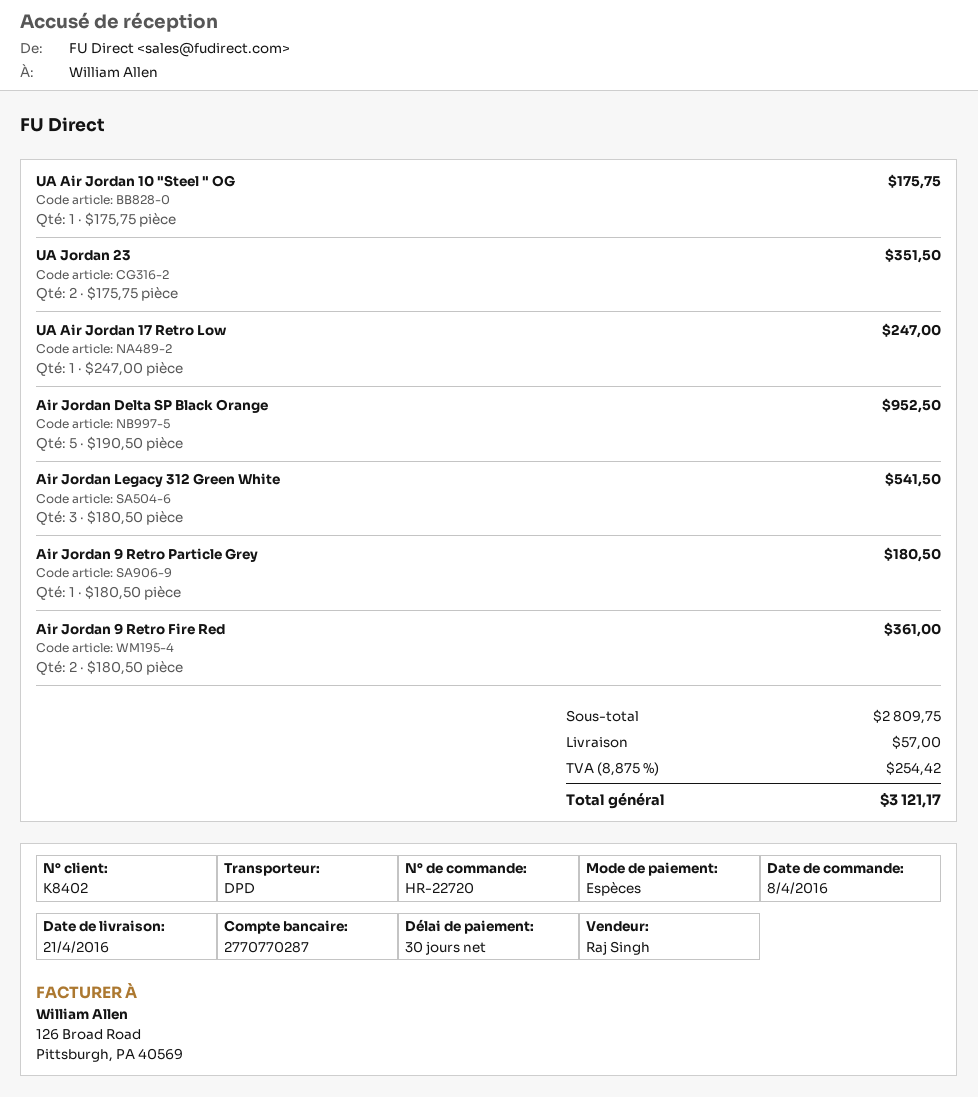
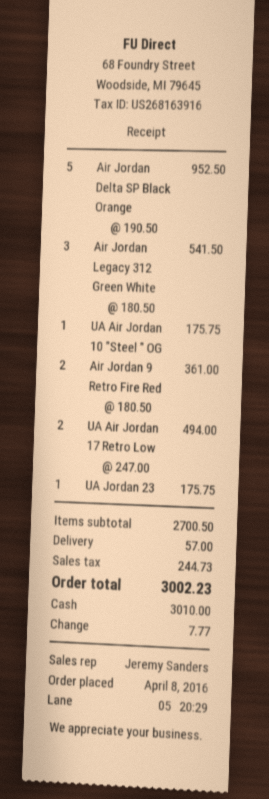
sales rep: Raj Singh -> Jeremy Sanders
UA Jordan 23: 2 x 175.75 = 351.50 -> 1 x 175.75 = 175.75
UA Air Jordan 17 Retro Low: 1 x 247.00 = 247.00 -> 2 x 247.00 = 494.00
Air Jordan 9 Retro Particle Grey: 1 x 180.50 = 180.50 -> none
subtotal: 2809.75 -> 2700.50
tax: 254.42 -> 244.73
total: 3121.17 -> 3002.23

